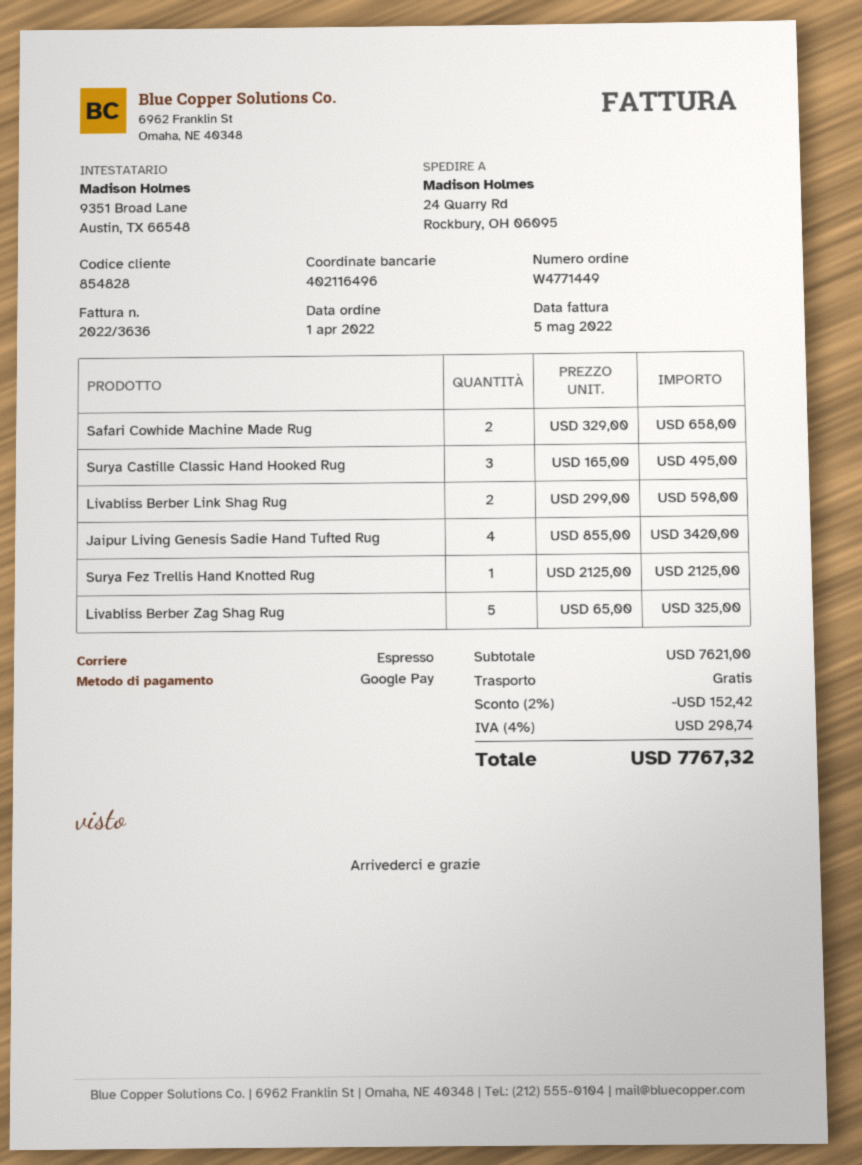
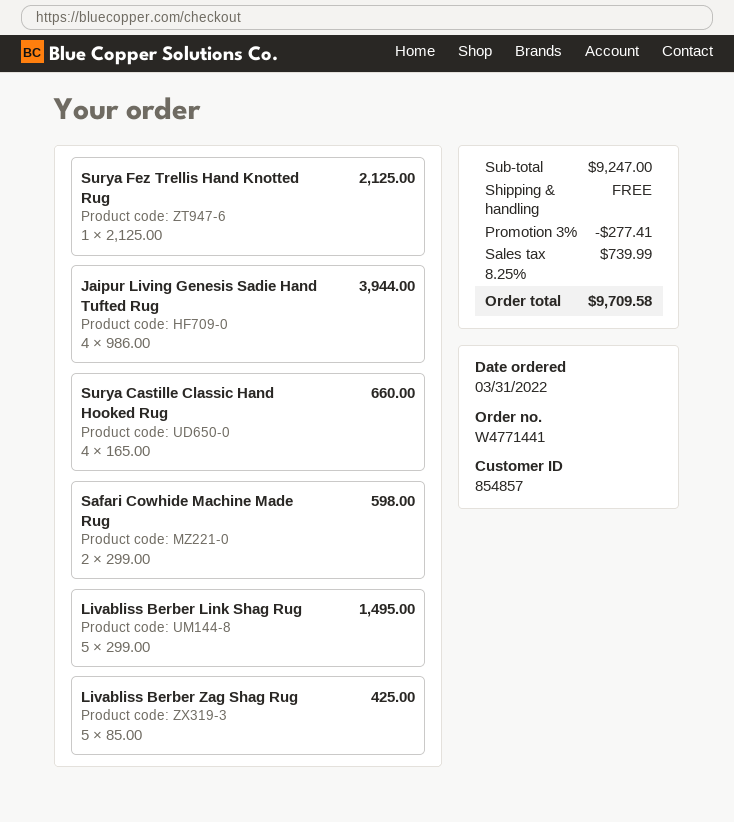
order number: W4771449 -> W4771441
order date: 2022-04-01 -> 2022-03-31
customer number: 854828 -> 854857
Safari Cowhide Machine Made Rug: 2 x 329.00 = 658.00 -> 2 x 299.00 = 598.00
Surya Castille Classic Hand Hooked Rug: 3 x 165.00 = 495.00 -> 4 x 165.00 = 660.00
Livabliss Berber Link Shag Rug: 2 x 299.00 = 598.00 -> 5 x 299.00 = 1495.00
Jaipur Living Genesis Sadie Hand Tufted Rug: 4 x 855.00 = 3420.00 -> 4 x 986.00 = 3944.00
Livabliss Berber Zag Shag Rug: 5 x 65.00 = 325.00 -> 5 x 85.00 = 425.00
subtotal: 7621.00 -> 9247.00
discount: 2% = 152.42 -> 3% = 277.41
tax: 4% = 298.74 -> 8.25% = 739.99
total: 7767.32 -> 9709.58

